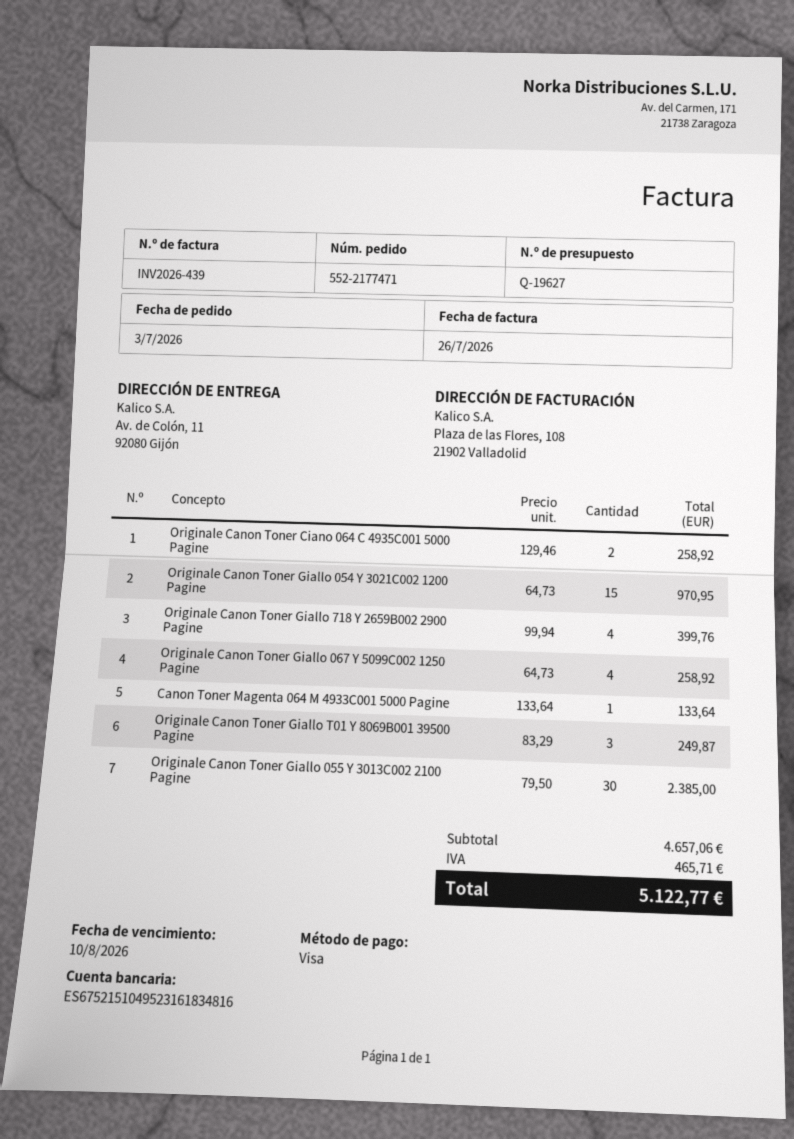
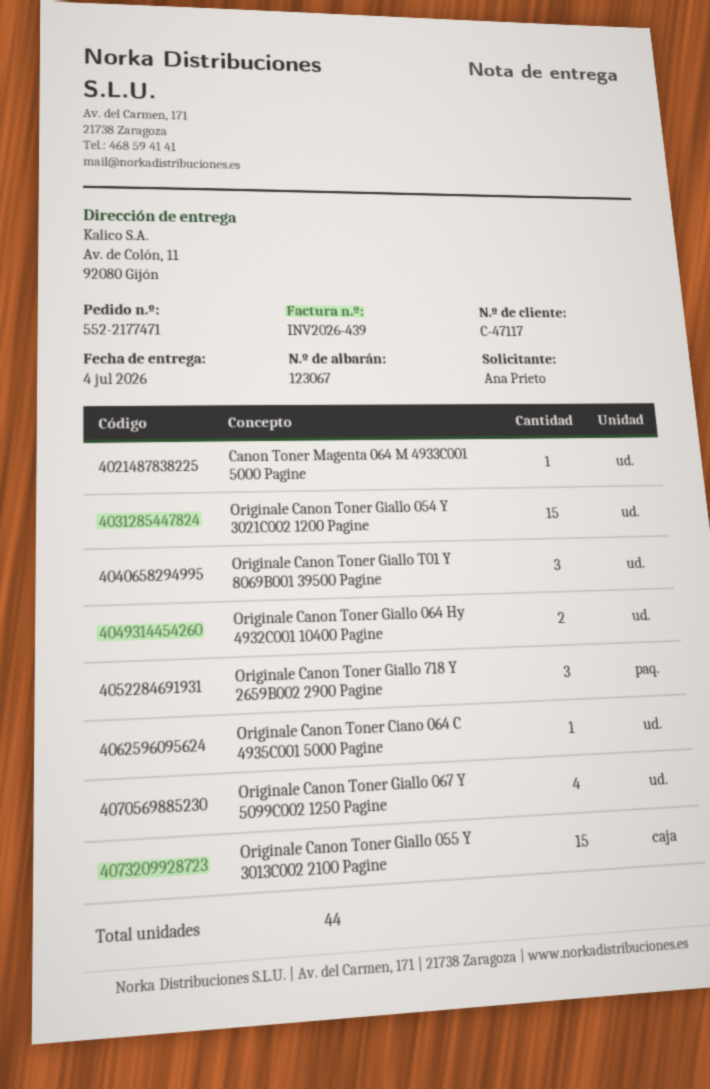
Originale Canon Toner Ciano 064 C 4935C001 5000 Pagine: 2 -> 1
Originale Canon Toner Giallo 718 Y 2659B002 2900 Pagine: 4 -> 3
Originale Canon Toner Giallo 055 Y 3013C002 2100 Pagine: 30 -> 15
Originale Canon Toner Giallo 064 Hy 4932C001 10400 Pagine: none -> 2

